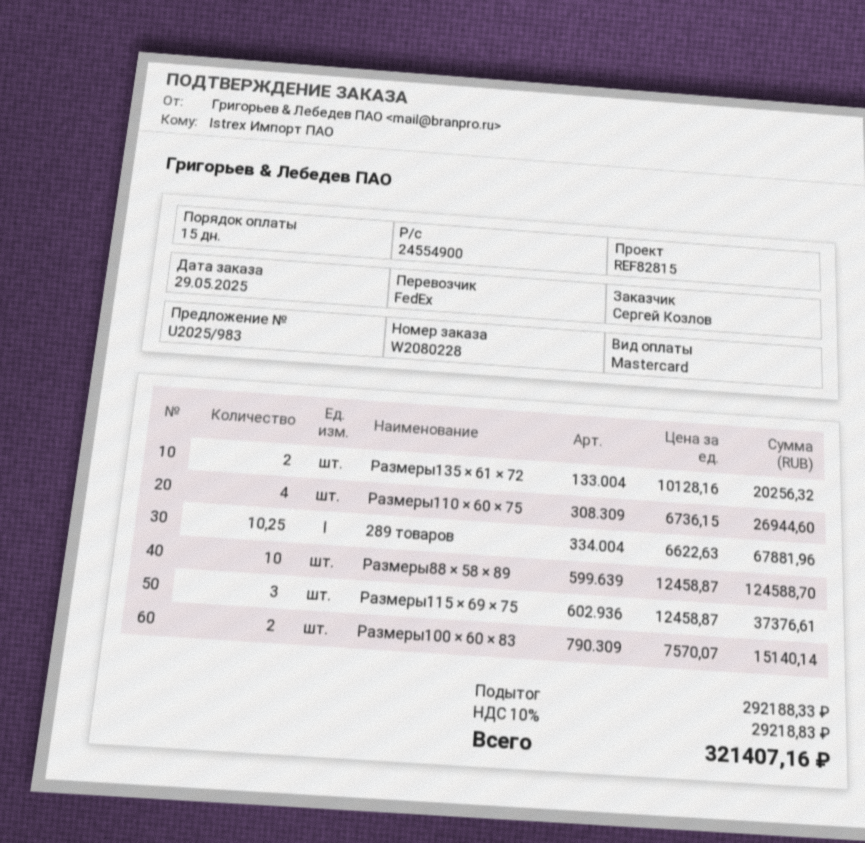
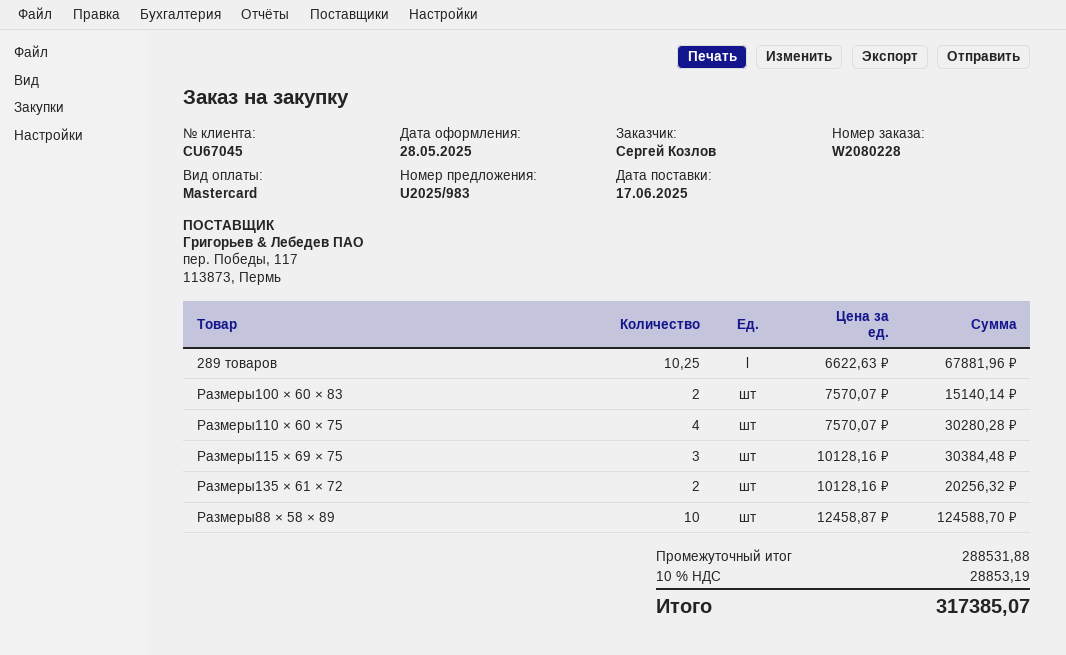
order date: 2025-05-29 -> 2025-05-28
Размеры110 × 60 × 75: 4 x 6736.15 = 26944.60 -> 4 x 7570.07 = 30280.28
Размеры115 × 69 × 75: 3 x 12458.87 = 37376.61 -> 3 x 10128.16 = 30384.48
subtotal: 292188.33 -> 288531.88
tax: 10% = 29218.83 -> 10% = 28853.19
total: 321407.16 -> 317385.07

